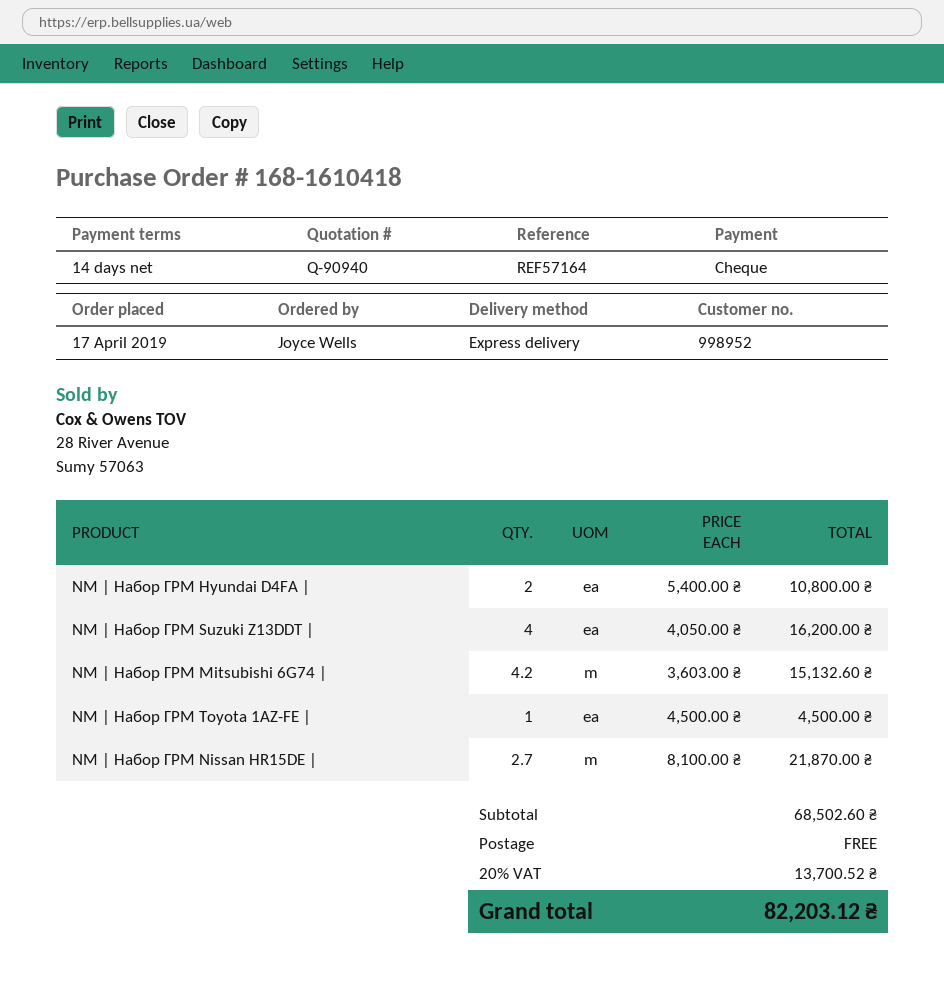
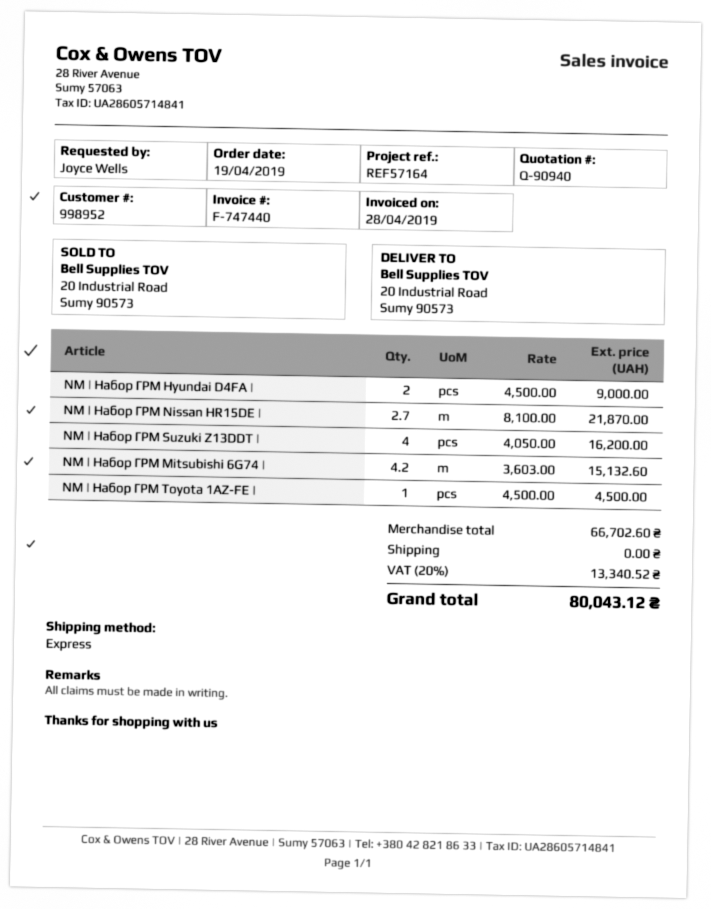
order date: 2019-04-17 -> 2019-04-19
NM | Набор ГРМ Hyundai D4FA |: 2 x 5400.00 = 10800.00 -> 2 x 4500.00 = 9000.00
subtotal: 68502.60 -> 66702.60
tax: 20% = 13700.52 -> 20% = 13340.52
total: 82203.12 -> 80043.12

